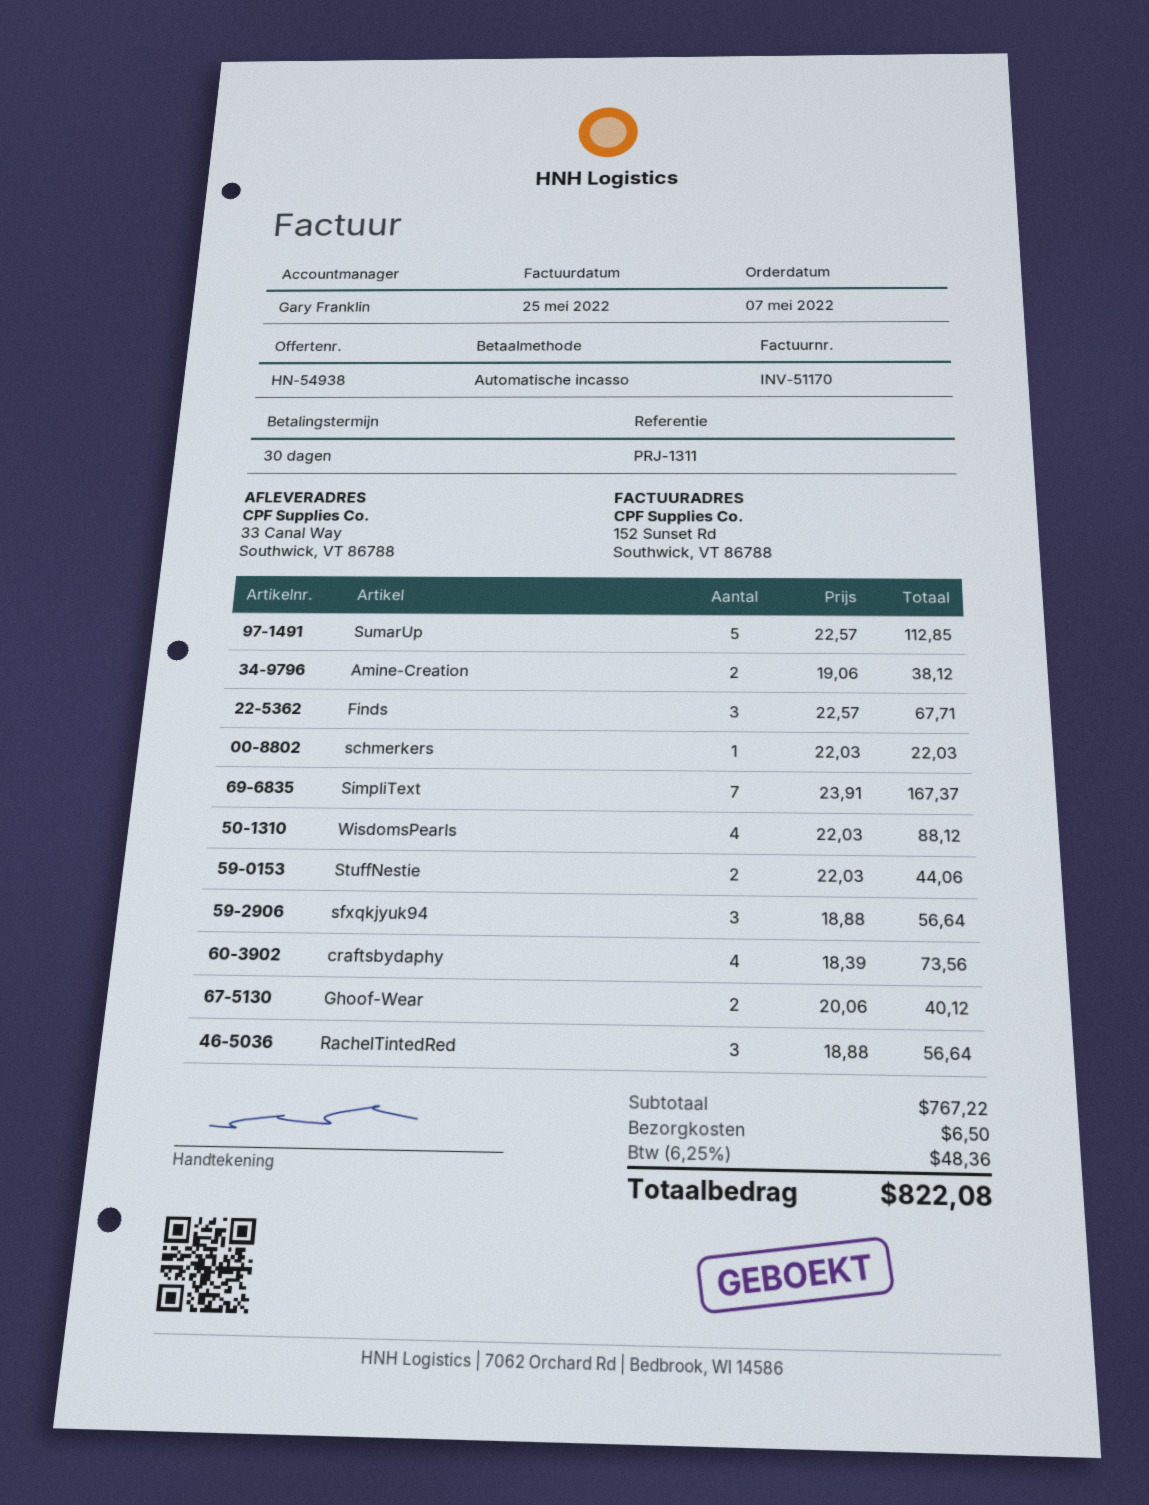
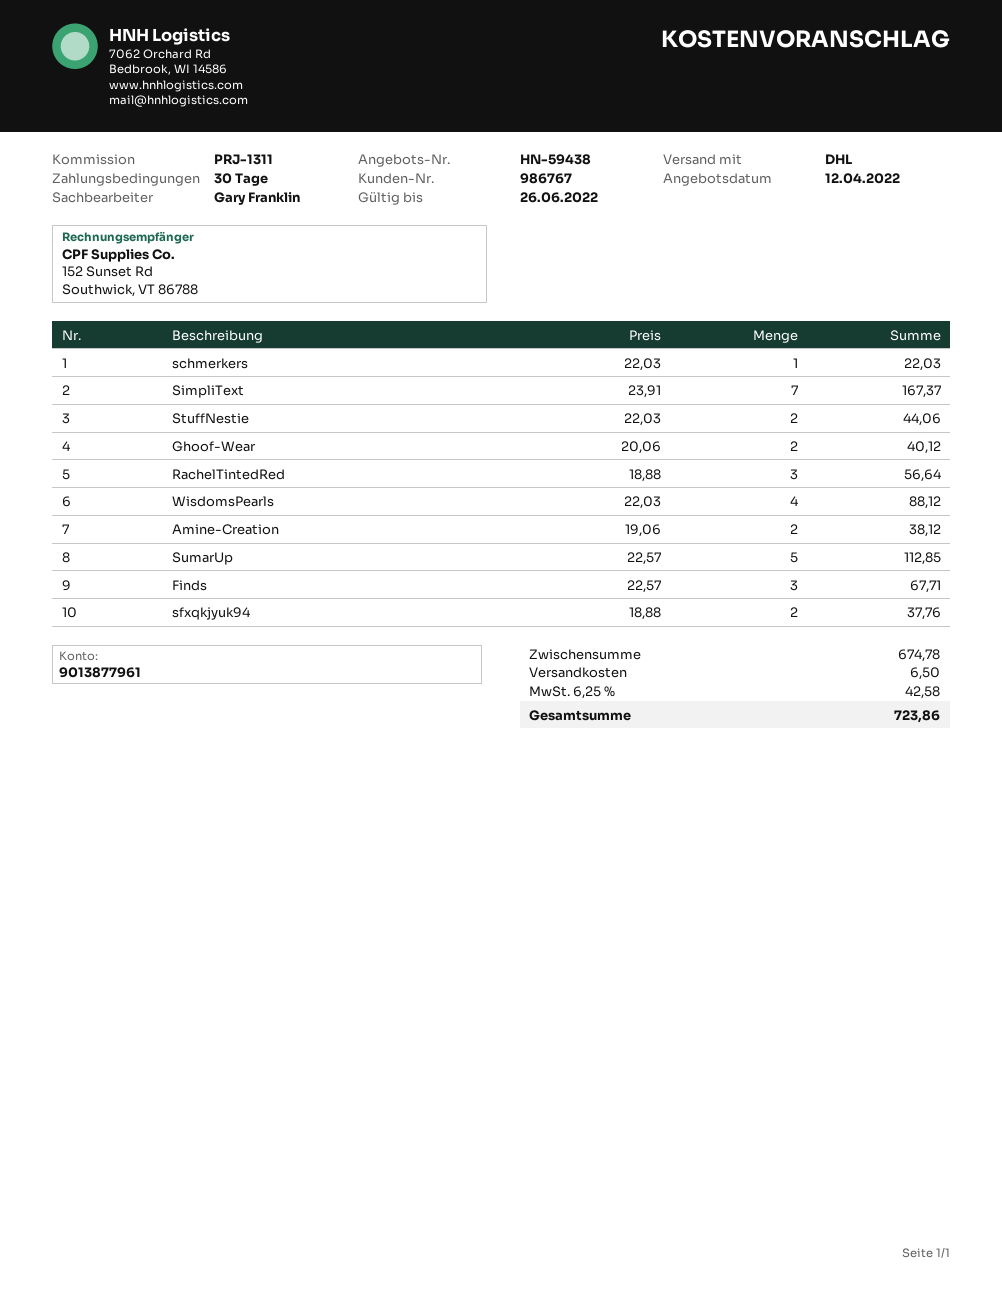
quote number: HN-54938 -> HN-59438
sfxqkjyuk94: 3 x 18.88 = 56.64 -> 2 x 18.88 = 37.76
craftsbydaphy: 4 x 18.39 = 73.56 -> none
subtotal: 767.22 -> 674.78
tax: 6.25% = 48.36 -> 6.25% = 42.58
total: 822.08 -> 723.86

